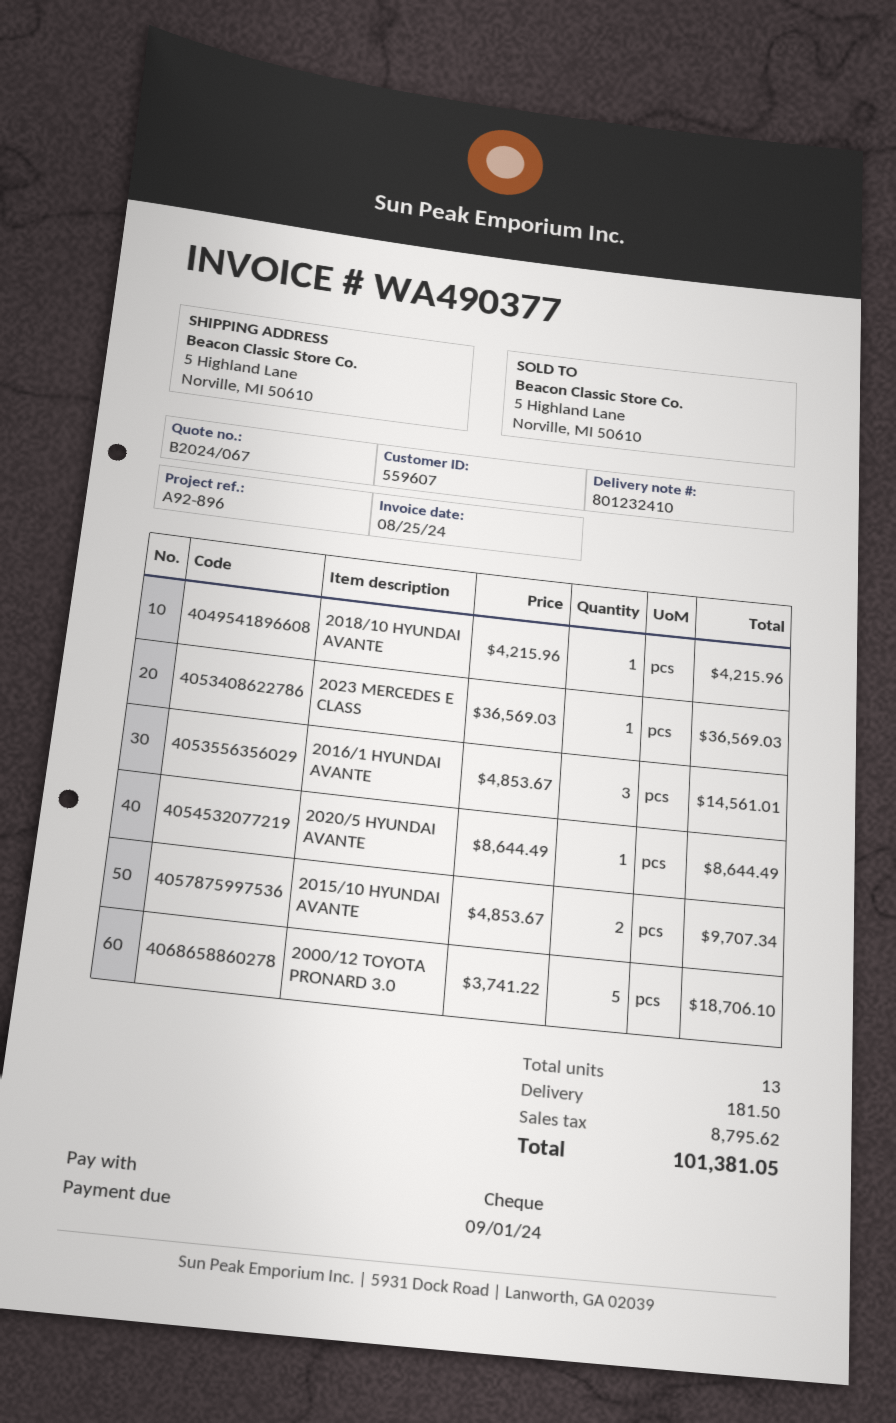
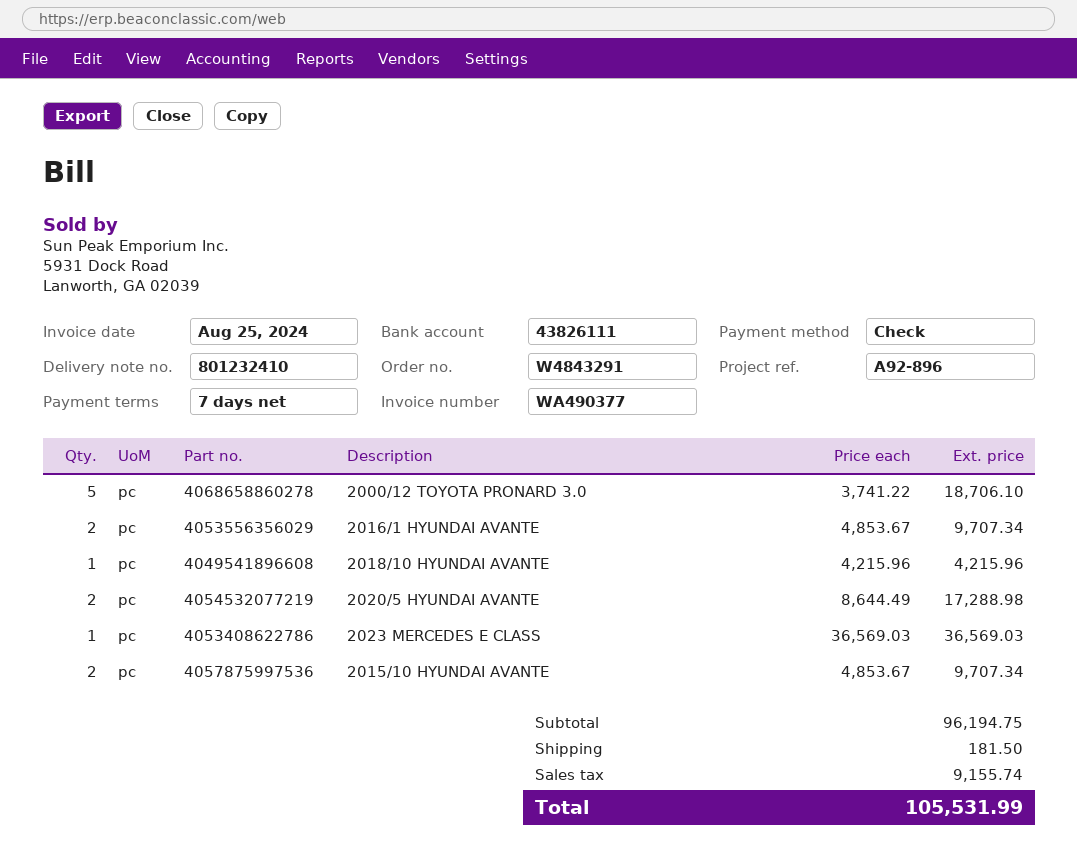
2016/1 HYUNDAI AVANTE: 3 x 4853.67 = 14561.01 -> 2 x 4853.67 = 9707.34
2020/5 HYUNDAI AVANTE: 1 x 8644.49 = 8644.49 -> 2 x 8644.49 = 17288.98
tax: 8795.62 -> 9155.74
total: 101381.05 -> 105531.99

